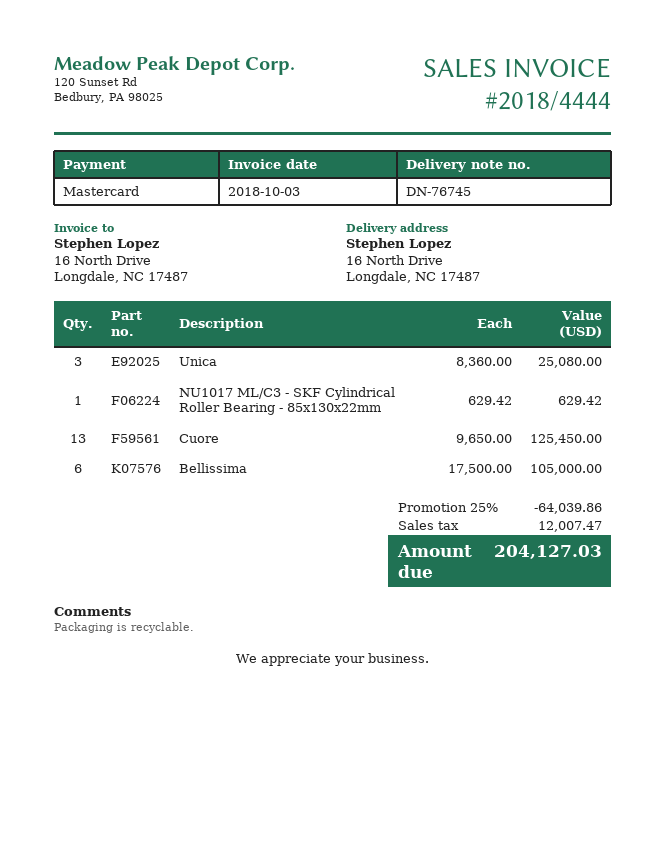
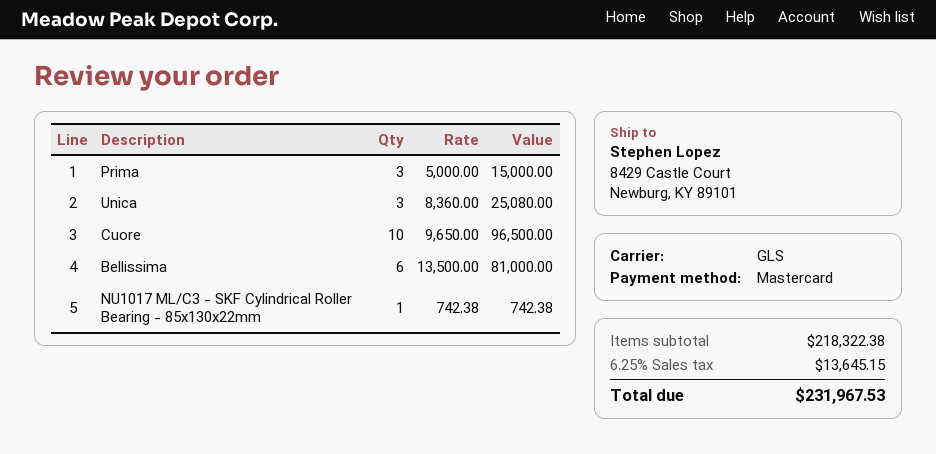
ship to: 16 North Drive, Longdale, NC 17487 -> 8429 Castle Court, Newburg, KY 89101
NU1017 ML/C3 - SKF Cylindrical Roller Bearing - 85x130x22mm: 1 x 629.42 = 629.42 -> 1 x 742.38 = 742.38
Cuore: 13 x 9650.00 = 125450.00 -> 10 x 9650.00 = 96500.00
Bellissima: 6 x 17500.00 = 105000.00 -> 6 x 13500.00 = 81000.00
Prima: none -> 3 x 5000.00 = 15000.00
discount: 25% = 64039.86 -> none
tax: 12007.47 -> 13645.15
total: 204127.03 -> 231967.53

